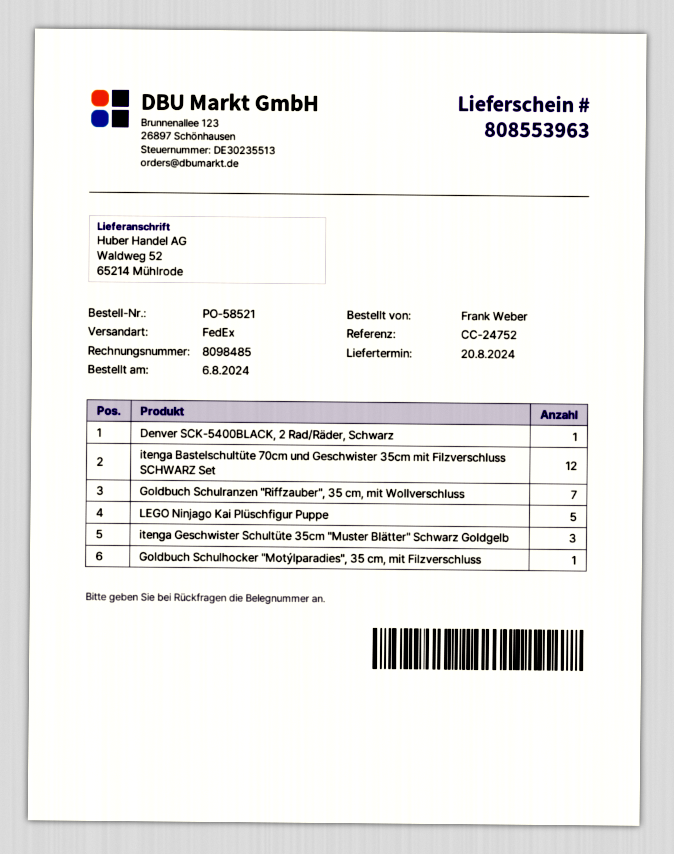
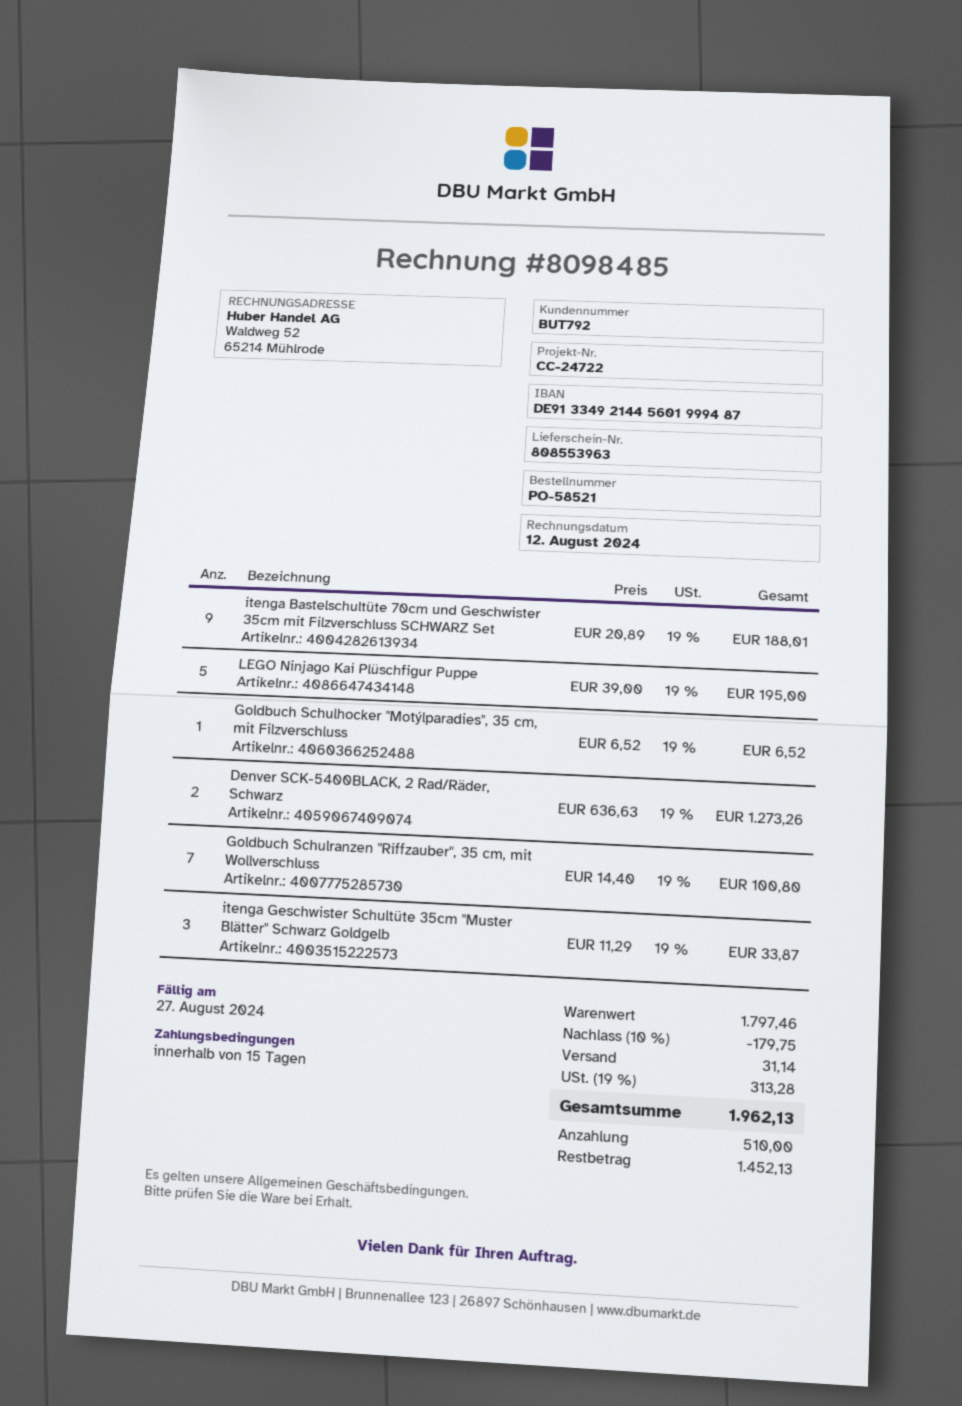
reference: CC-24752 -> CC-24722
Denver SCK-5400BLACK, 2 Rad/Räder, Schwarz: 1 -> 2
itenga Bastelschultüte 70cm und Geschwister 35cm mit Filzverschluss SCHWARZ Set: 12 -> 9

